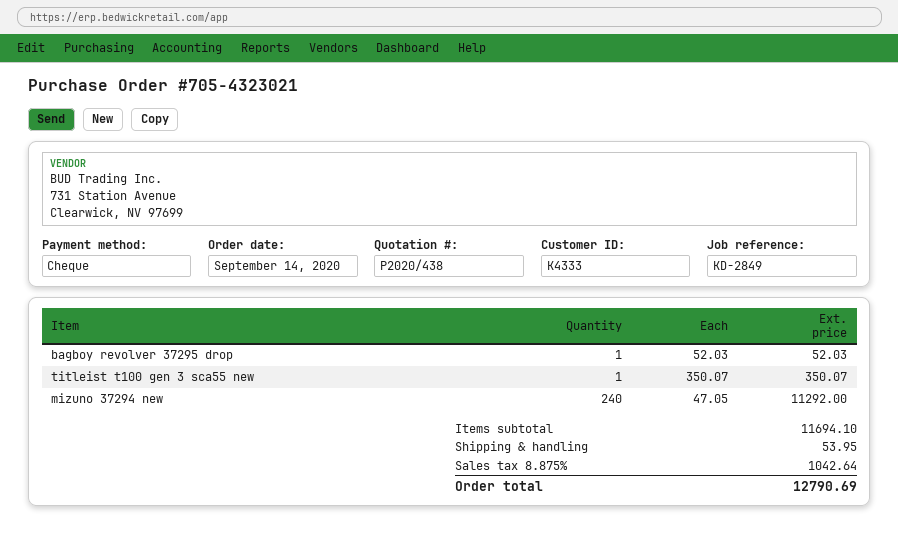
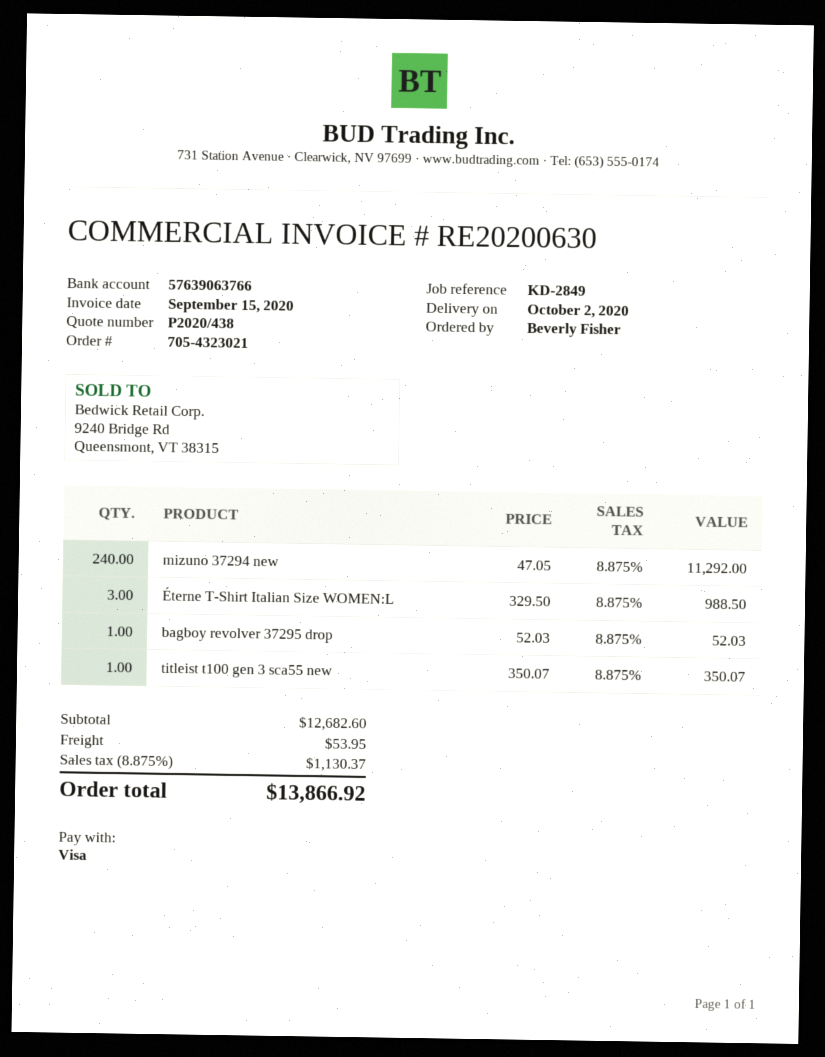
payment method: cheque -> Visa
Éterne T-Shirt Italian Size WOMEN:L: none -> 3 x 329.50 = 988.50
subtotal: 11694.10 -> 12682.60
tax: 8.875% = 1042.64 -> 8.875% = 1130.37
total: 12790.69 -> 13866.92

